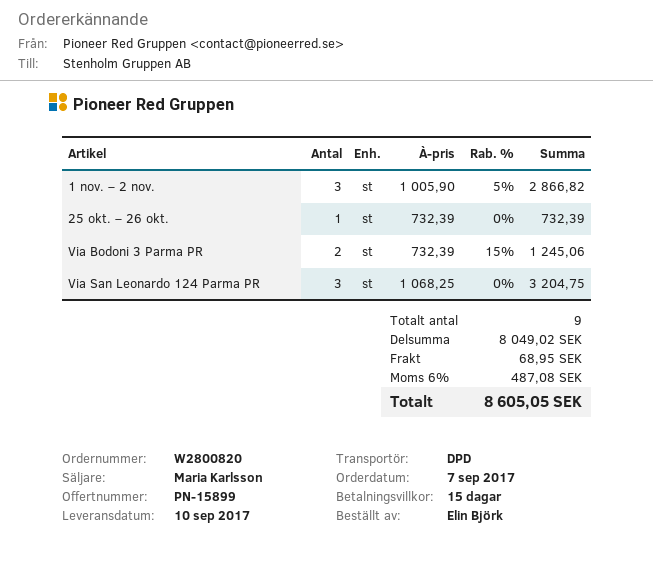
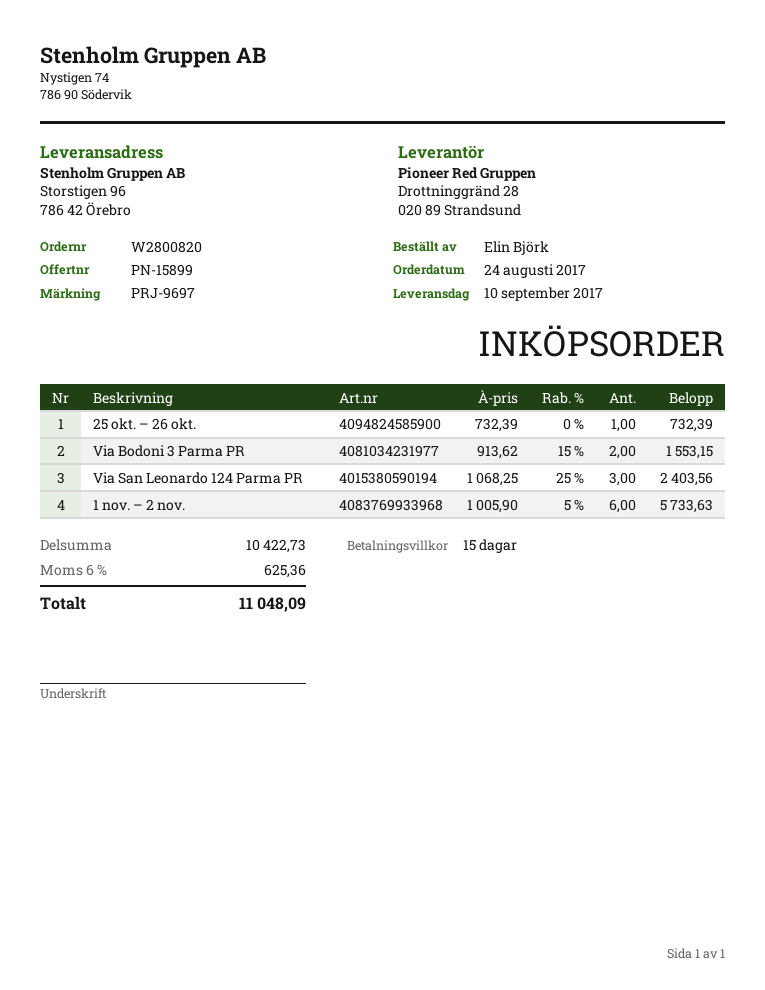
order date: 2017-09-07 -> 2017-08-24
1 nov. – 2 nov.: 3 x 1005.90 - 5% = 2866.82 -> 6 x 1005.90 - 5% = 5733.63
Via Bodoni 3 Parma PR: 2 x 732.39 - 15% = 1245.06 -> 2 x 913.62 - 15% = 1553.15
Via San Leonardo 124 Parma PR: 3 x 1068.25 = 3204.75 -> 3 x 1068.25 - 25% = 2403.56
subtotal: 8049.02 -> 10422.73
shipping: 68.95 -> none
tax: 6% = 487.08 -> 6% = 625.36
total: 8605.05 -> 11048.09

